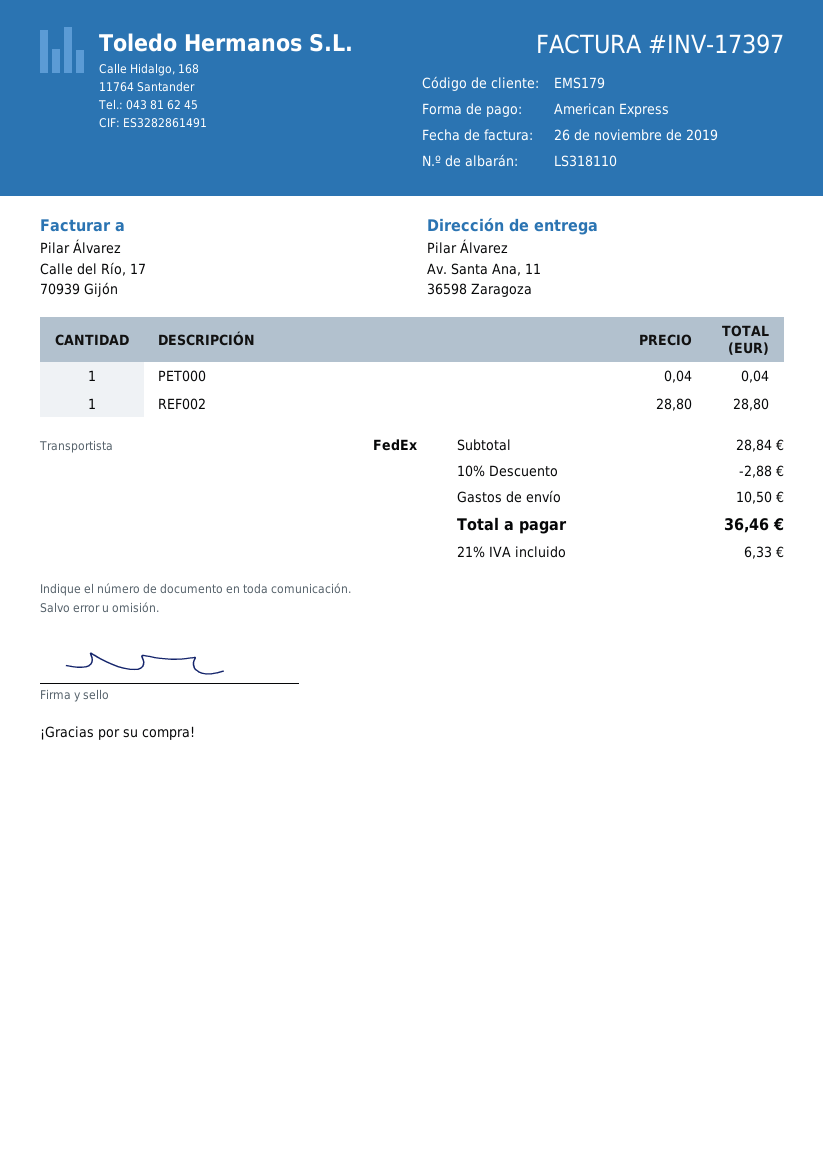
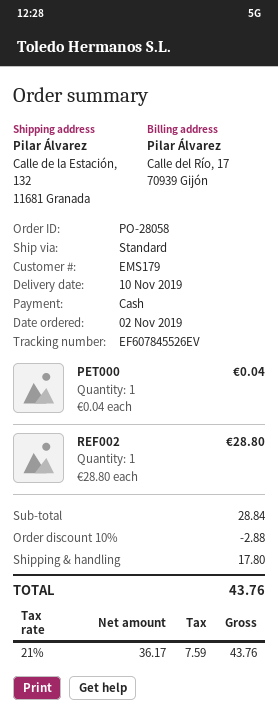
payment method: American Express -> cash
shipping method: FedEx -> standard
ship to: Av. Santa Ana, 11, 36598 Zaragoza -> Calle de la Estación, 132, 11681 Granada
shipping: 10.50 -> 17.80
tax: 21% = 6.33 -> 21% = 7.59
total: 36.46 -> 43.76

